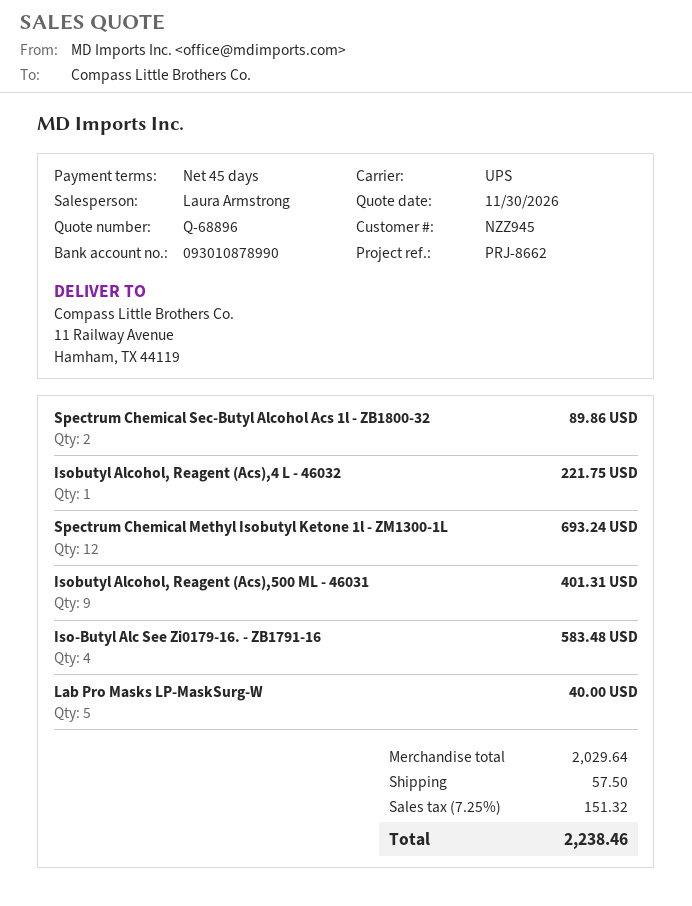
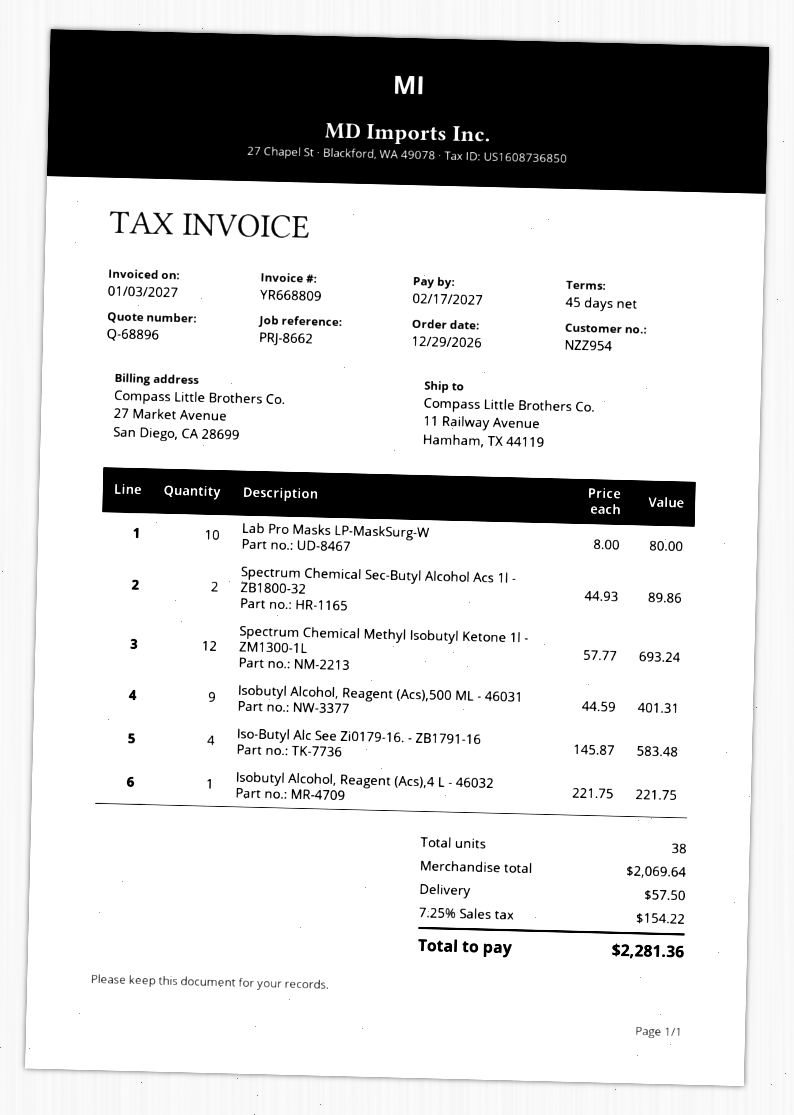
customer number: NZZ945 -> NZZ954
Lab Pro Masks LP-MaskSurg-W: 5 for 40.00 -> 10 for 80.00
subtotal: 2029.64 -> 2069.64
tax: 7.25% = 151.32 -> 7.25% = 154.22
total: 2238.46 -> 2281.36

